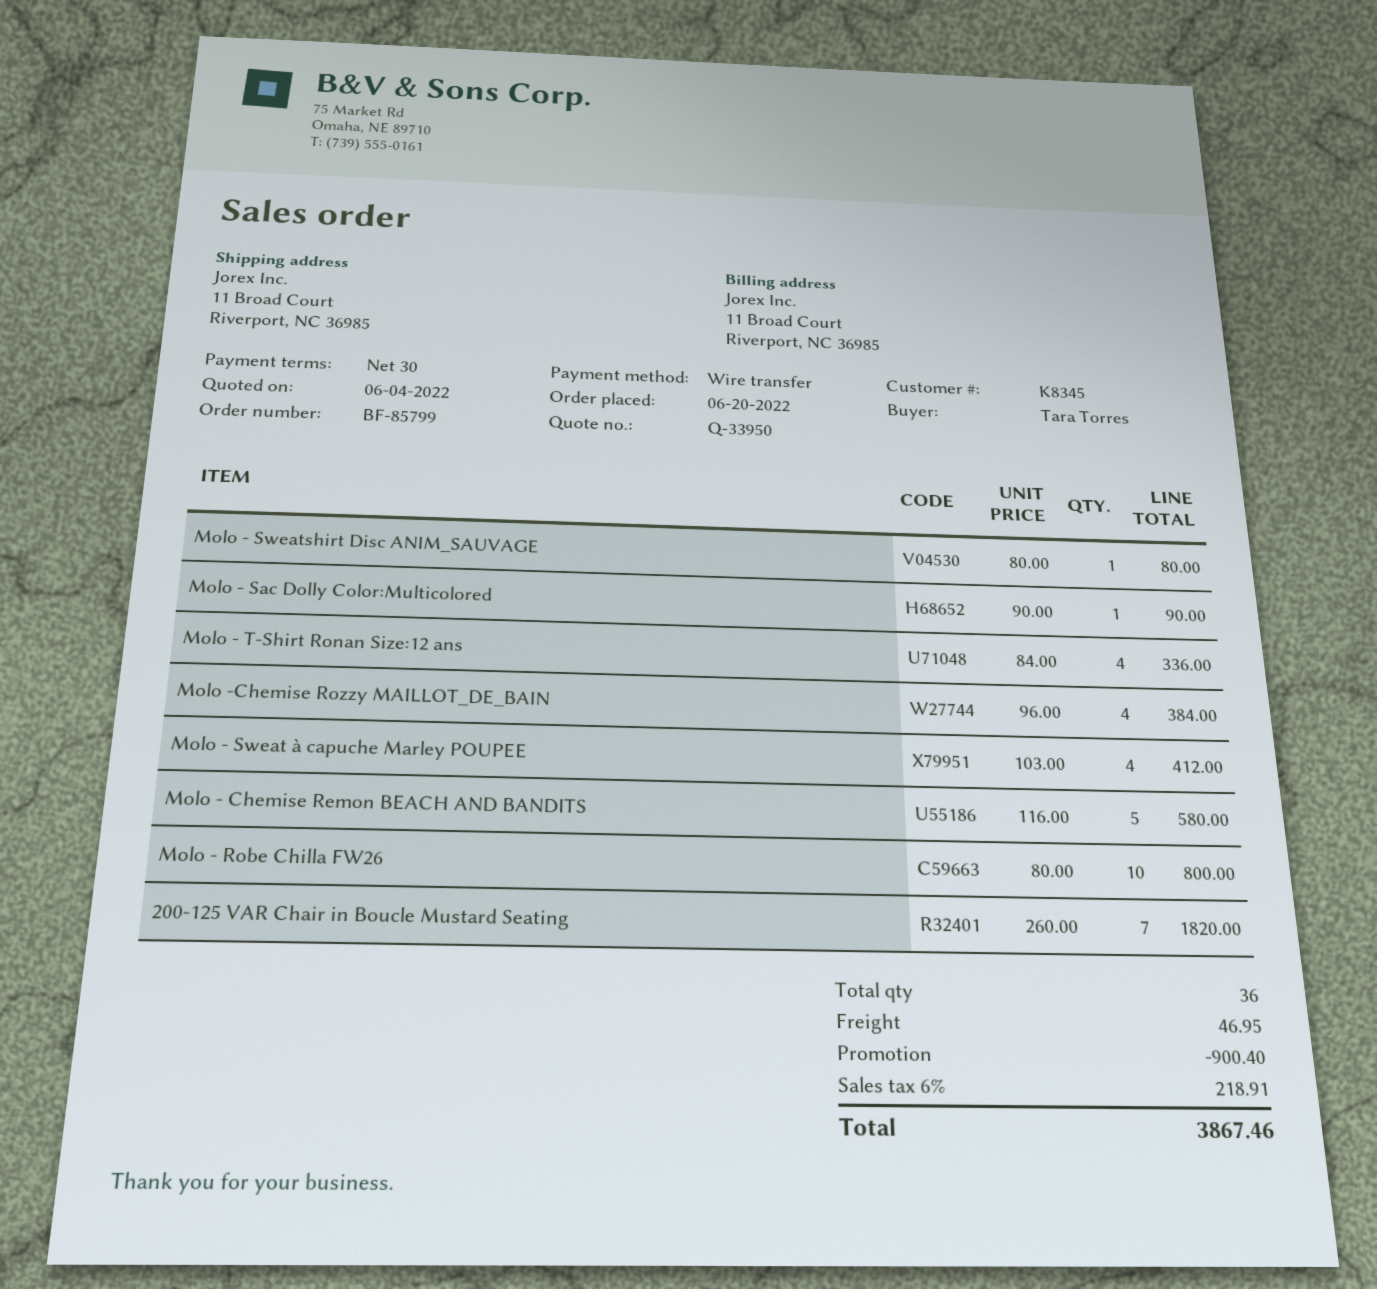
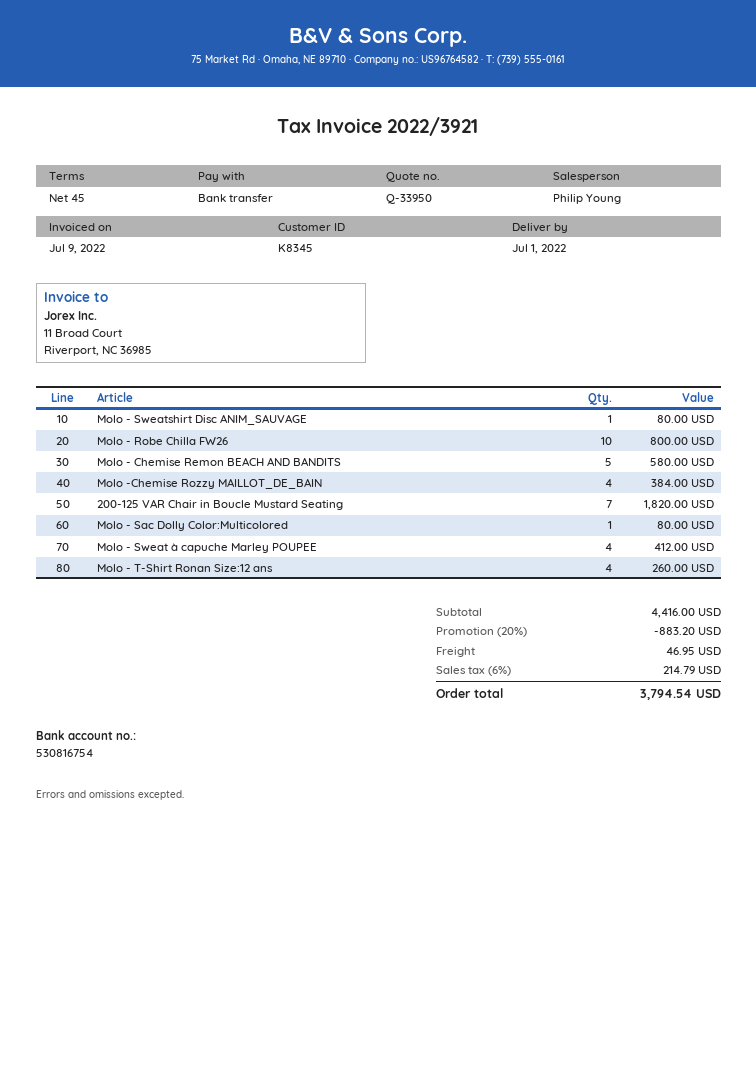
payment terms: 30 days -> 45 days
Molo - Sac Dolly Color:Multicolored: 1 for 90.00 -> 1 for 80.00
Molo - T-Shirt Ronan Size:12 ans: 4 for 336.00 -> 4 for 260.00
discount: 900.40 -> 883.20
tax: 6% = 218.91 -> 6% = 214.79
total: 3867.46 -> 3794.54

